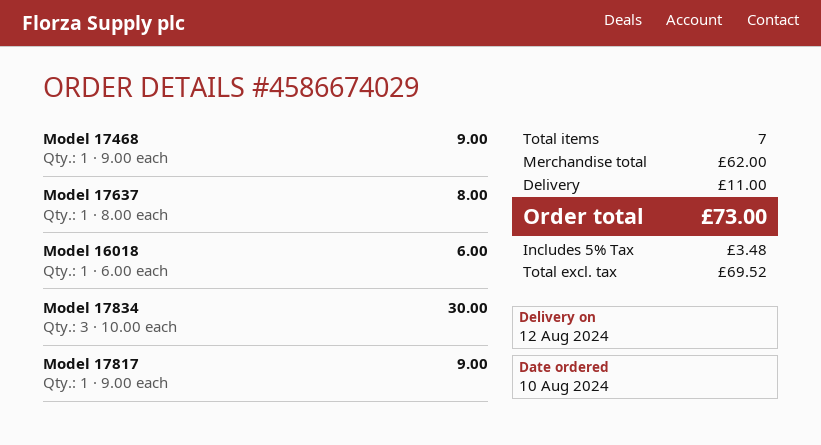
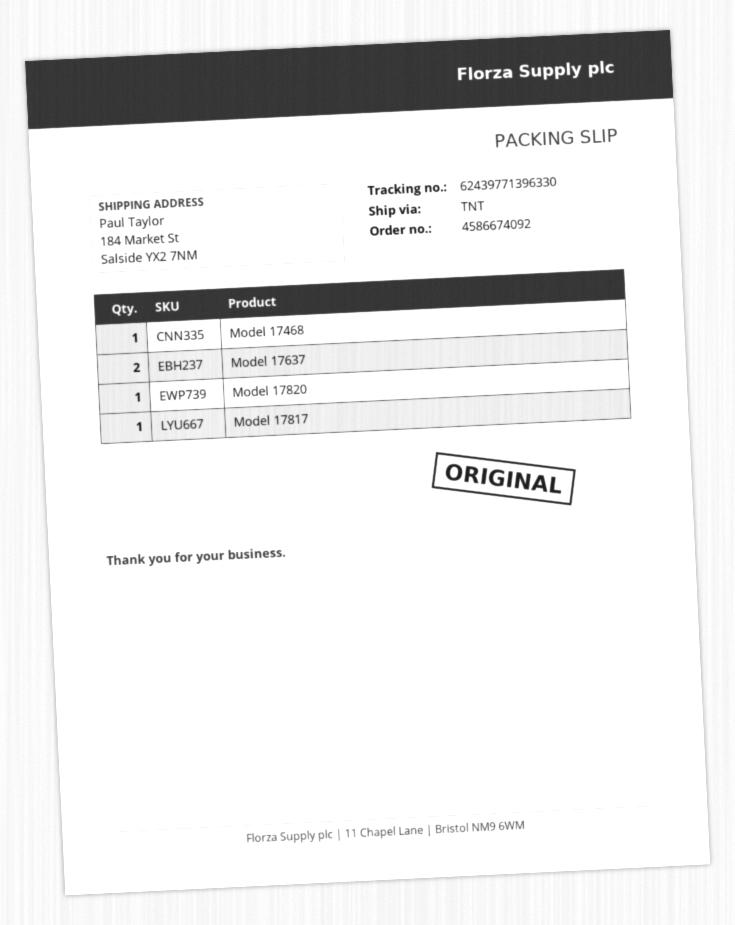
order number: 4586674029 -> 4586674092
Model 17637: 1 -> 2
Model 16018: 1 -> none
Model 17834: 3 -> none
Model 17820: none -> 1

